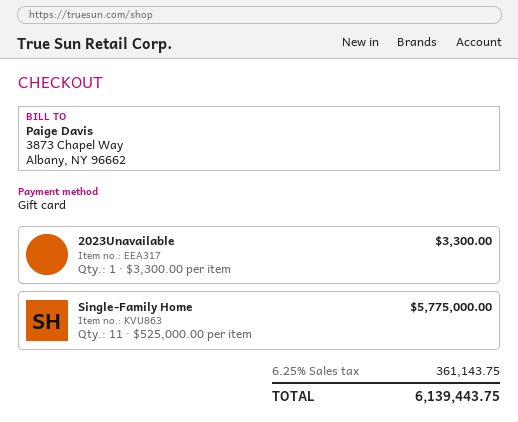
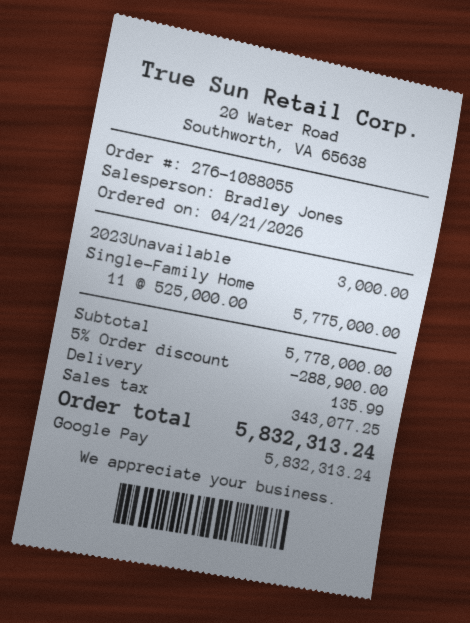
payment method: gift card -> Google Pay
2023Unavailable: 1 x 3300.00 = 3300.00 -> 1 x 3000.00 = 3000.00
discount: none -> 5% = 288900.00
shipping: none -> 135.99
tax: 361143.75 -> 343077.25
total: 6139443.75 -> 5832313.24

